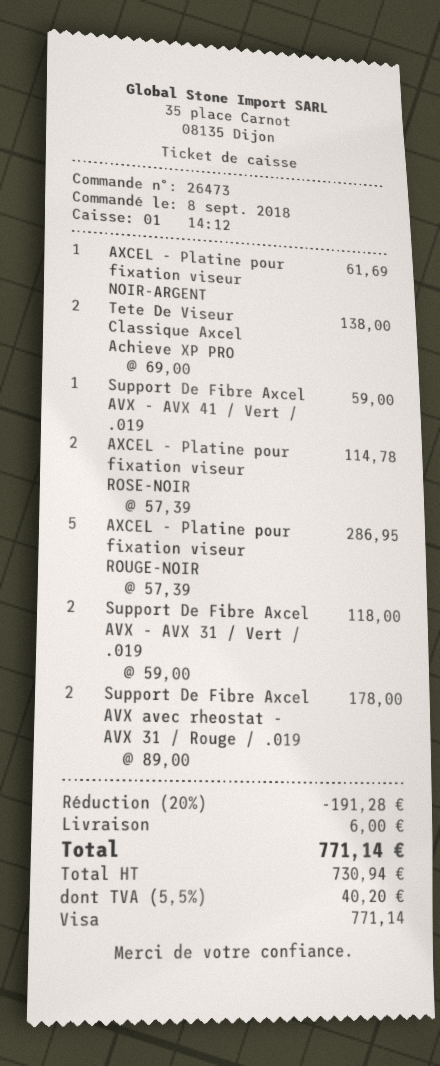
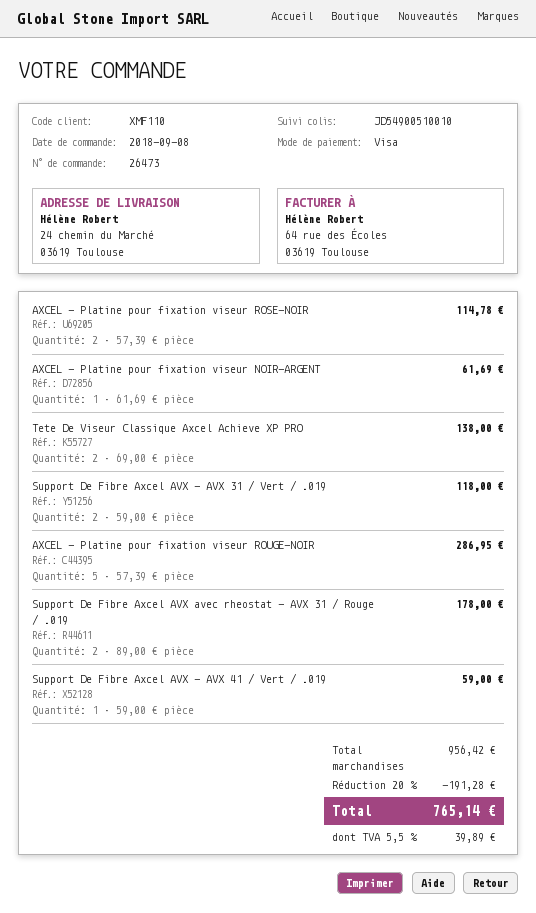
shipping: 6.00 -> none
tax: 5.5% = 40.20 -> 5.5% = 39.89
total: 771.14 -> 765.14

